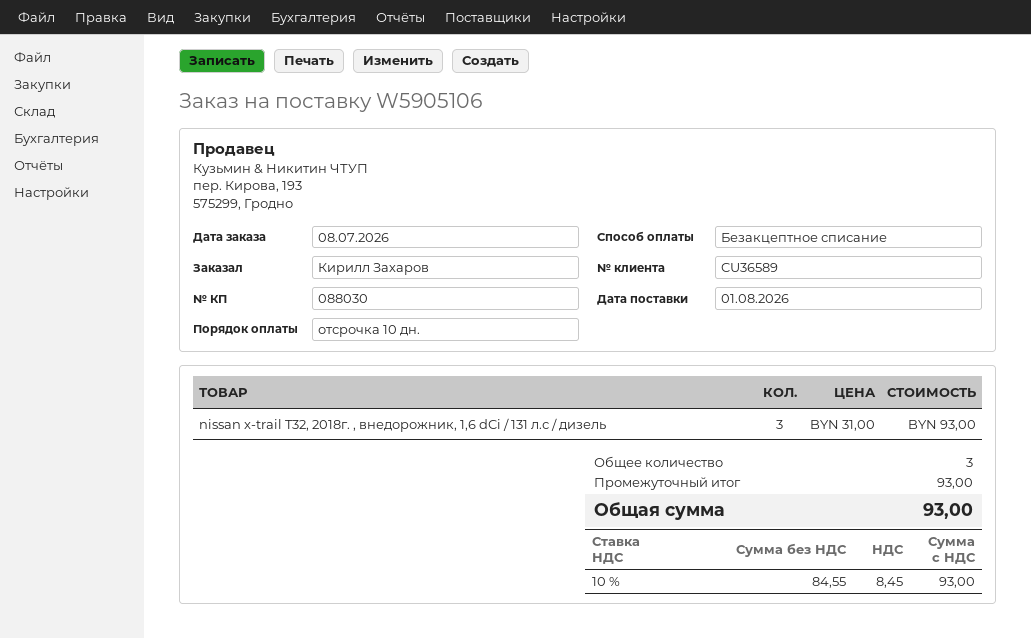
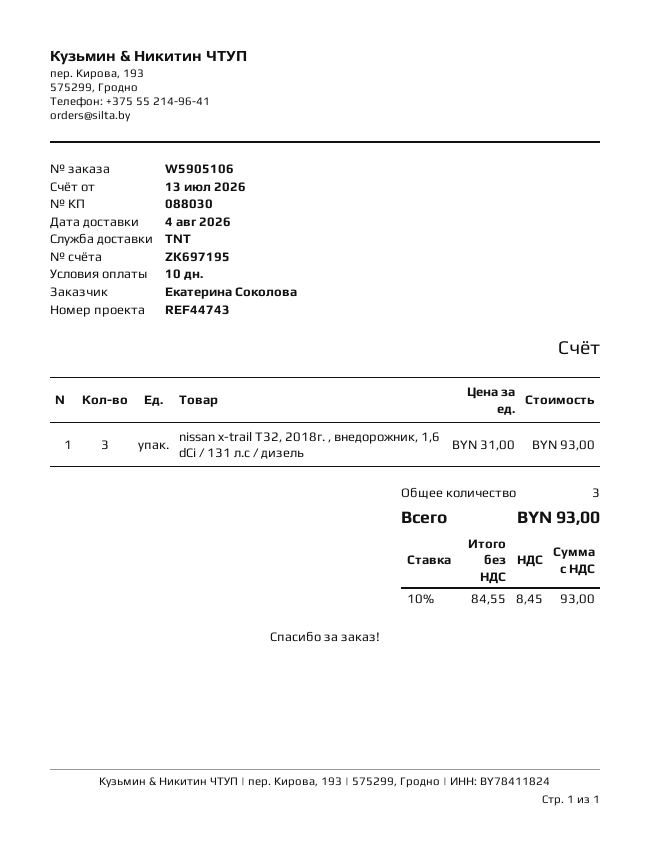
delivery date: 2026-08-01 -> 2026-08-04
ordered by: Кирилл Захаров -> Екатерина Соколова

